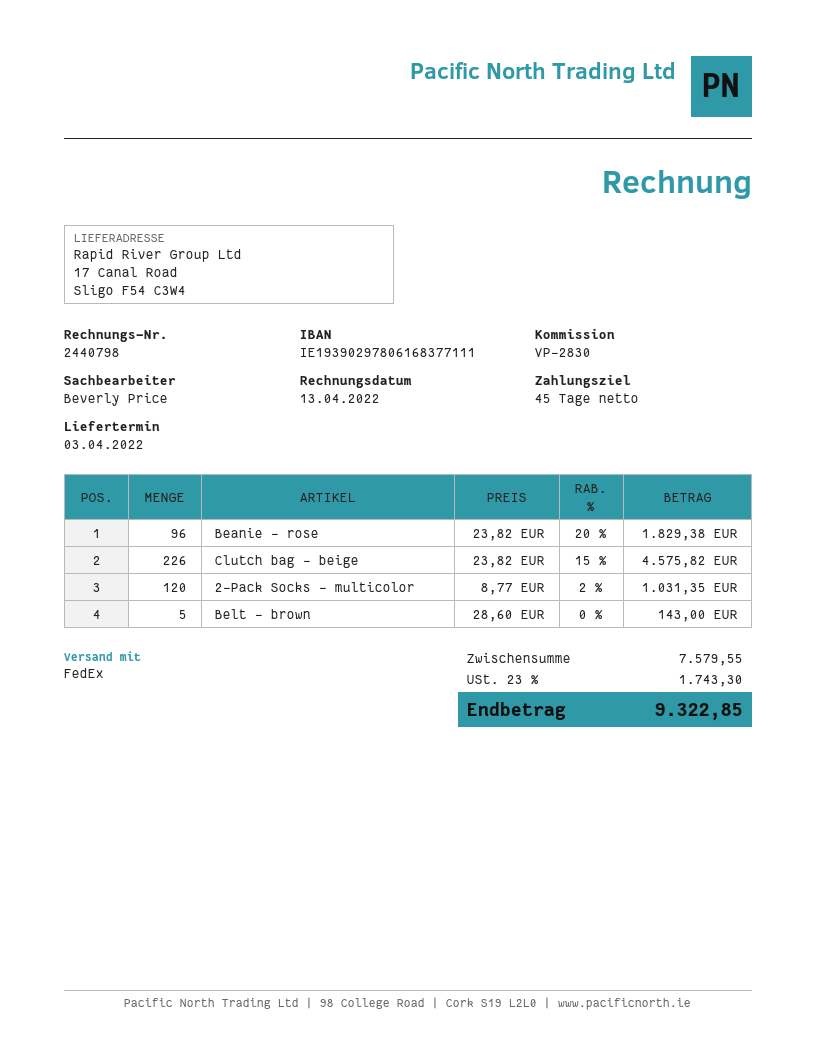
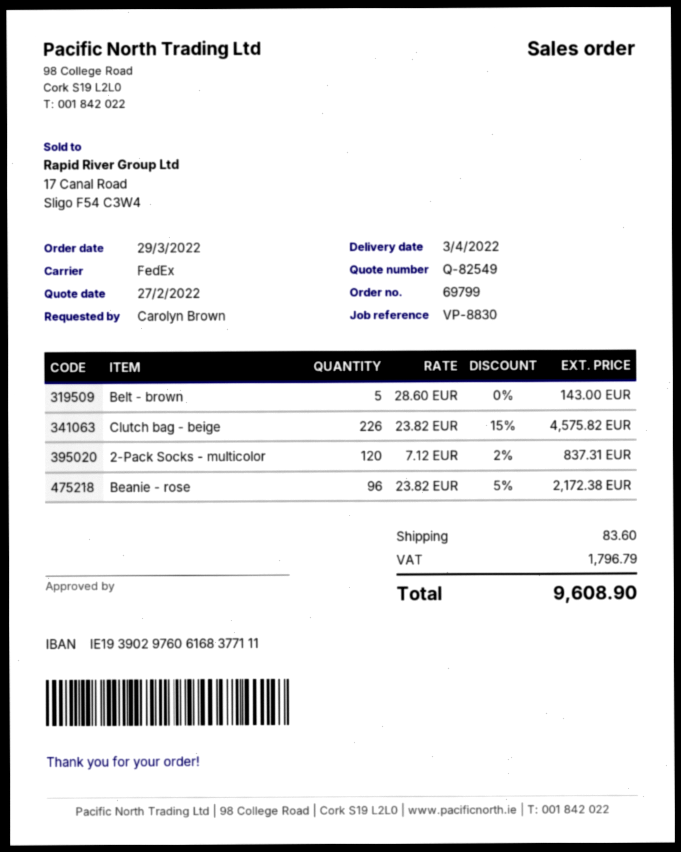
reference: VP-2830 -> VP-8830
bank account: IE19390297806168377111 -> IE19390297606168377111
Beanie - rose: 96 x 23.82 - 20% = 1829.38 -> 96 x 23.82 - 5% = 2172.38
2-Pack Socks - multicolor: 120 x 8.77 - 2% = 1031.35 -> 120 x 7.12 - 2% = 837.31
shipping: none -> 83.60
tax: 1743.30 -> 1796.79
total: 9322.85 -> 9608.90

